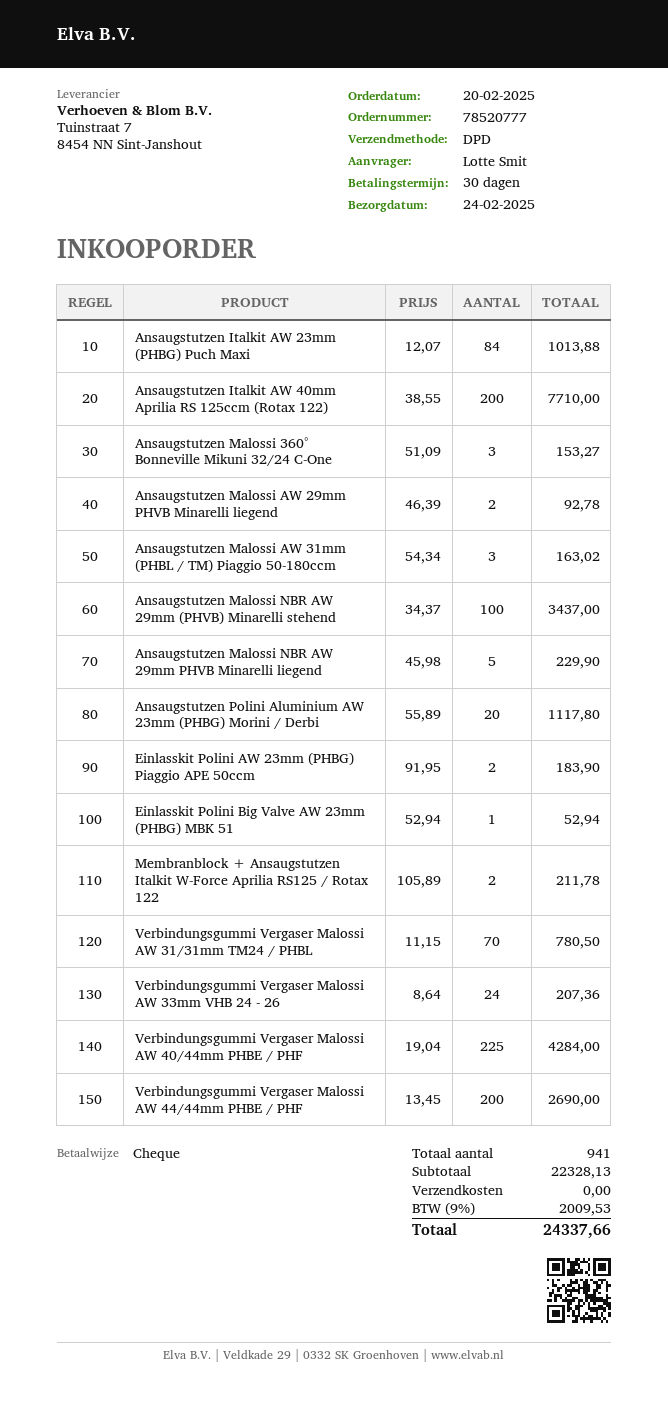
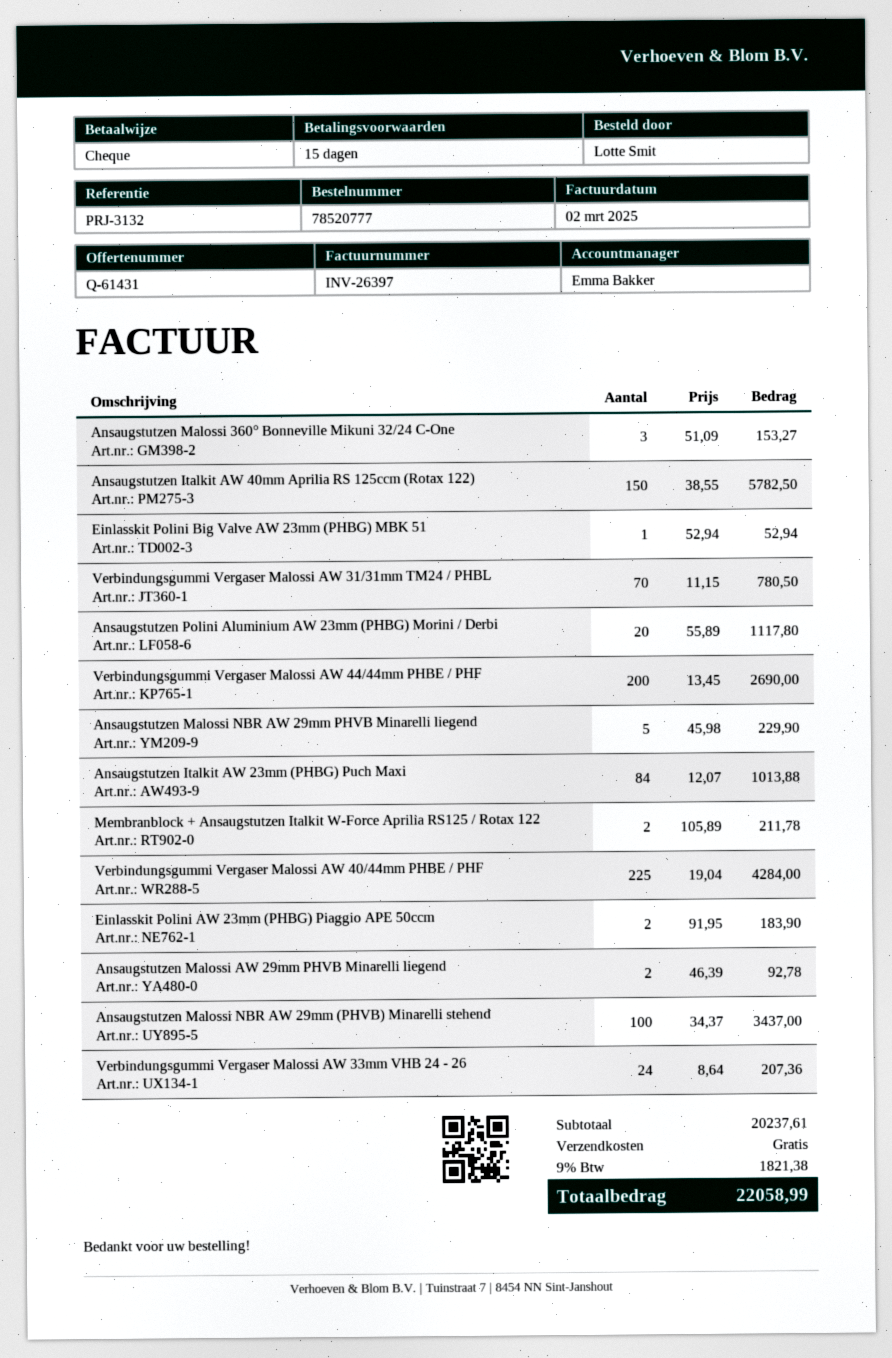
payment terms: 30 days -> 15 days
Ansaugstutzen Italkit AW 40mm Aprilia RS 125ccm (Rotax 122): 200 x 38.55 = 7710.00 -> 150 x 38.55 = 5782.50
Ansaugstutzen Malossi AW 31mm (PHBL / TM) Piaggio 50-180ccm: 3 x 54.34 = 163.02 -> none
subtotal: 22328.13 -> 20237.61
tax: 9% = 2009.53 -> 9% = 1821.38
total: 24337.66 -> 22058.99

